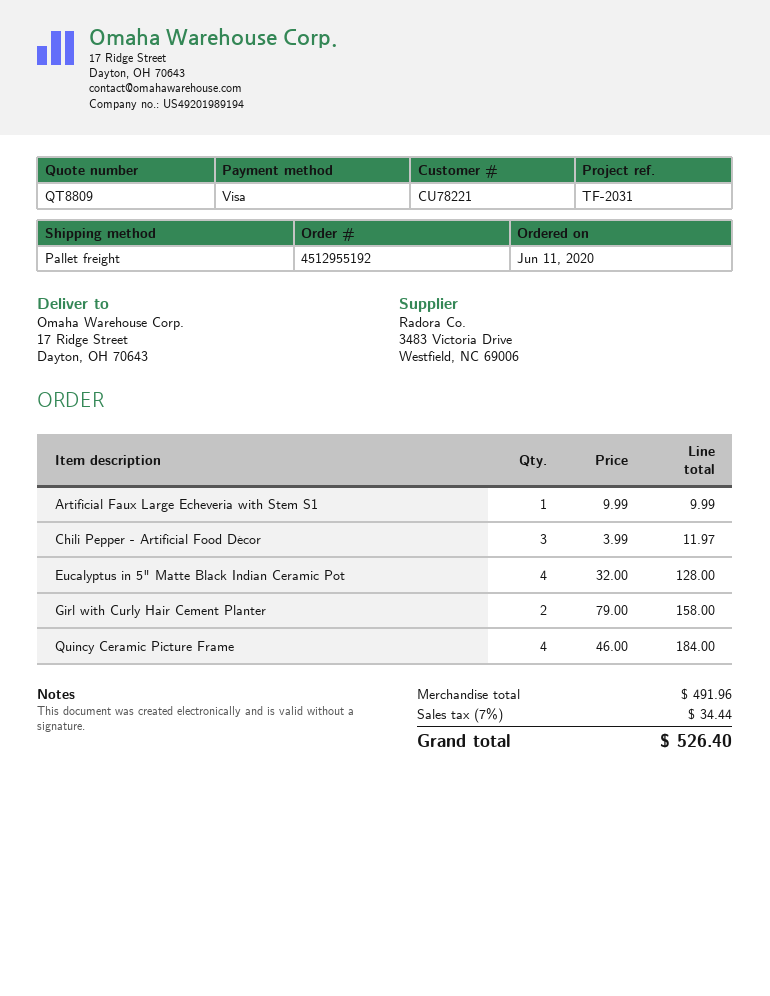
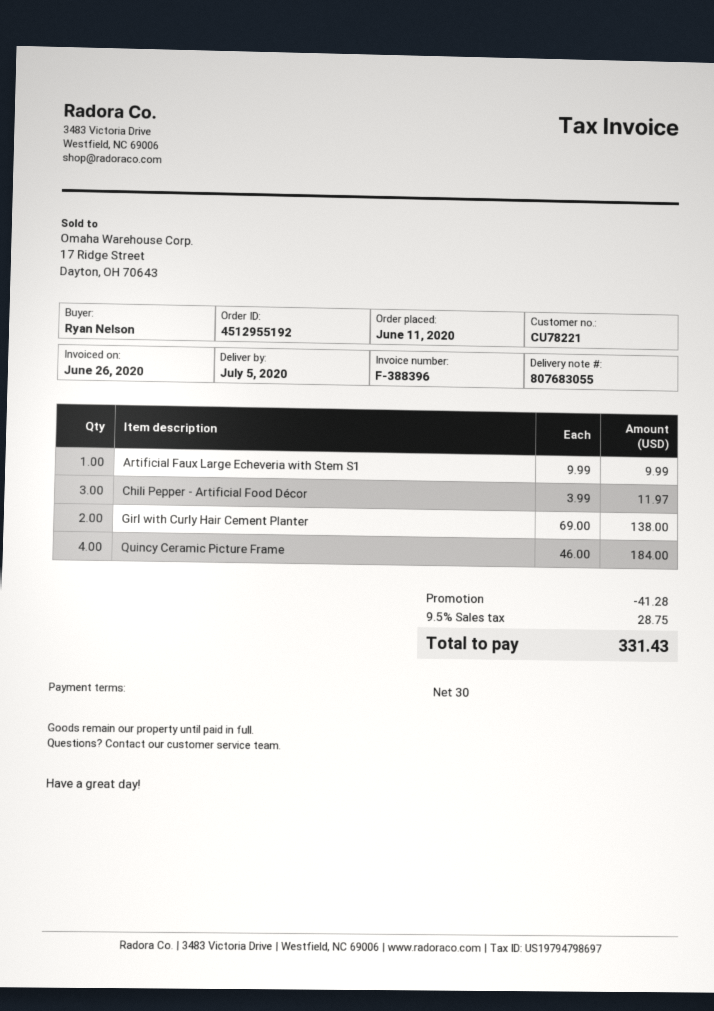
Eucalyptus in 5" Matte Black Indian Ceramic Pot: 4 x 32.00 = 128.00 -> none
Girl with Curly Hair Cement Planter: 2 x 79.00 = 158.00 -> 2 x 69.00 = 138.00
discount: none -> 41.28
tax: 7% = 34.44 -> 9.5% = 28.75
total: 526.40 -> 331.43

